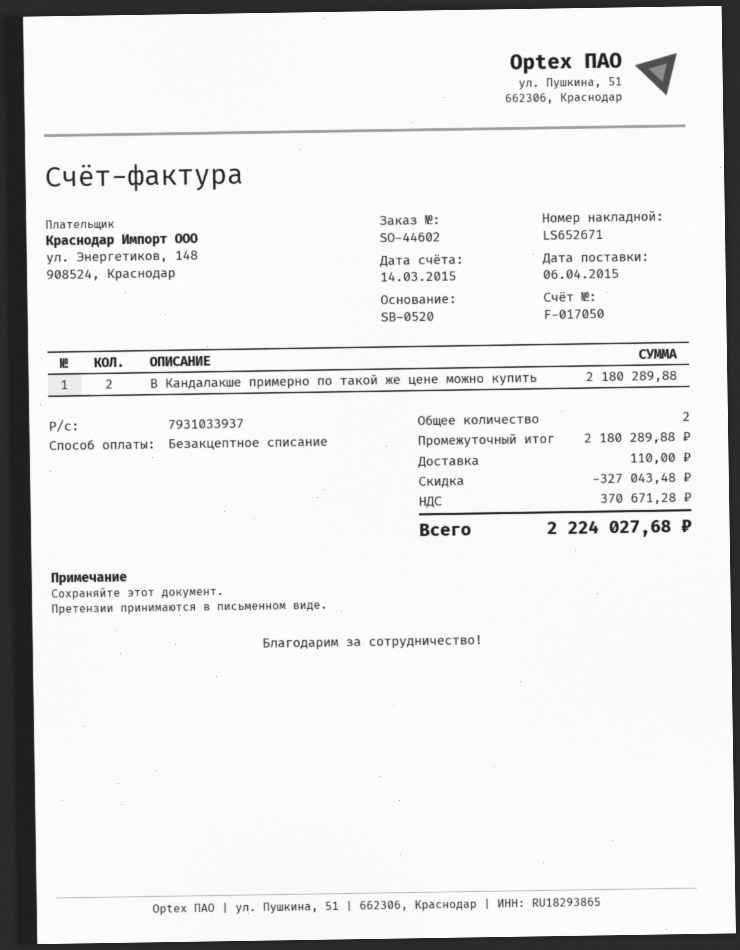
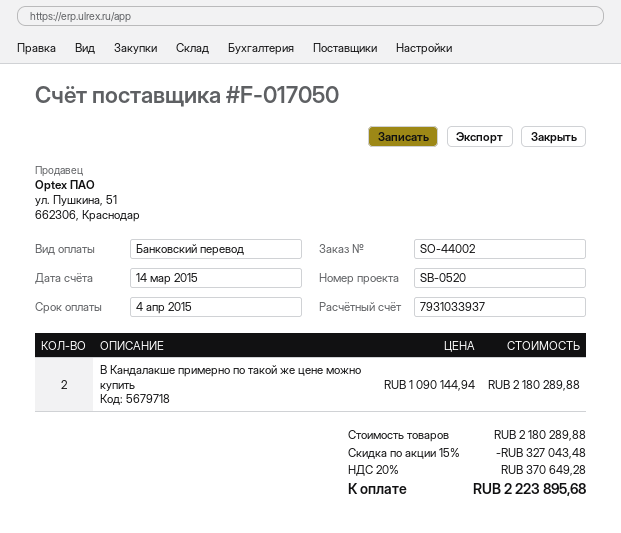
order number: SO-44602 -> SO-44002
payment method: direct debit -> bank transfer
shipping: 110.00 -> none
tax: 370671.28 -> 370649.28
total: 2224027.68 -> 2223895.68

